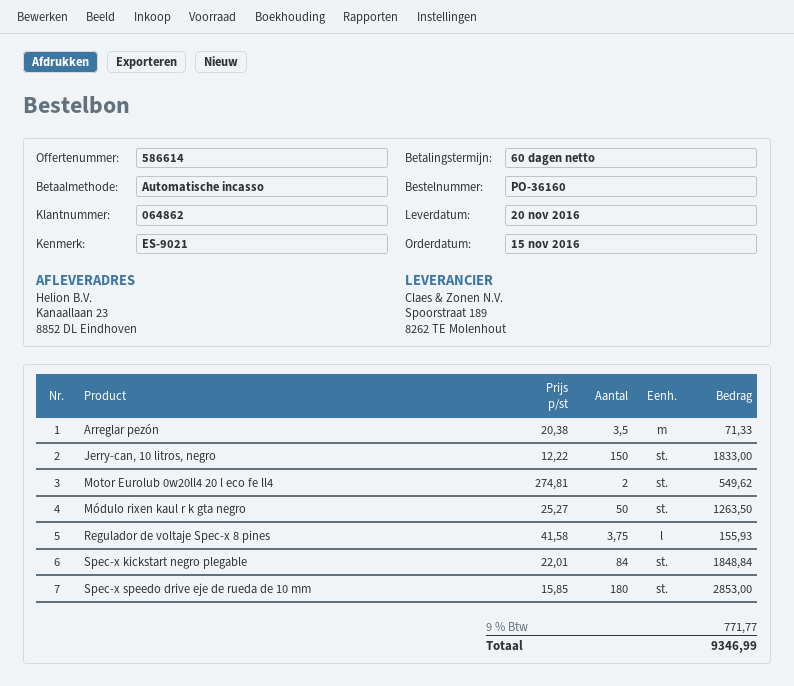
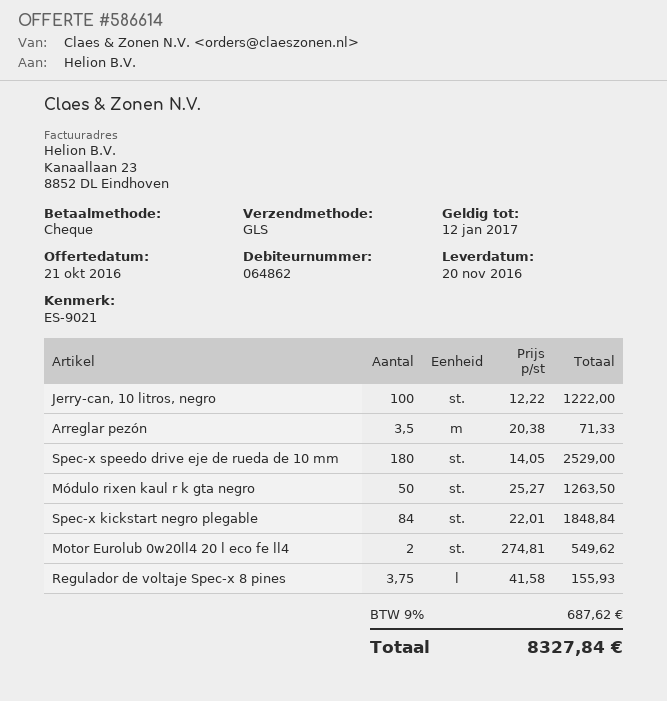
payment method: direct debit -> cheque
Jerry-can, 10 litros, negro: 150 x 12.22 = 1833.00 -> 100 x 12.22 = 1222.00
Spec-x speedo drive eje de rueda de 10 mm: 180 x 15.85 = 2853.00 -> 180 x 14.05 = 2529.00
tax: 9% = 771.77 -> 9% = 687.62
total: 9346.99 -> 8327.84

